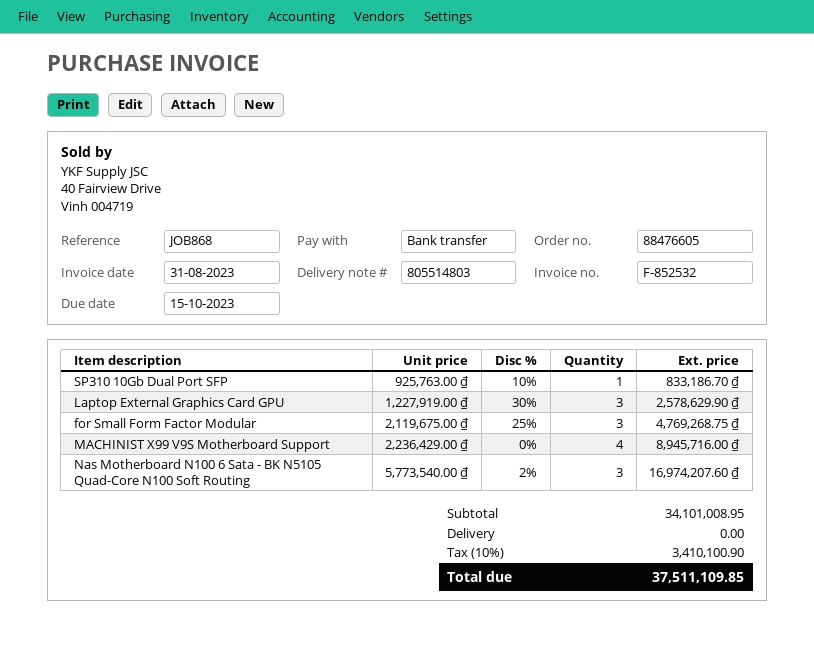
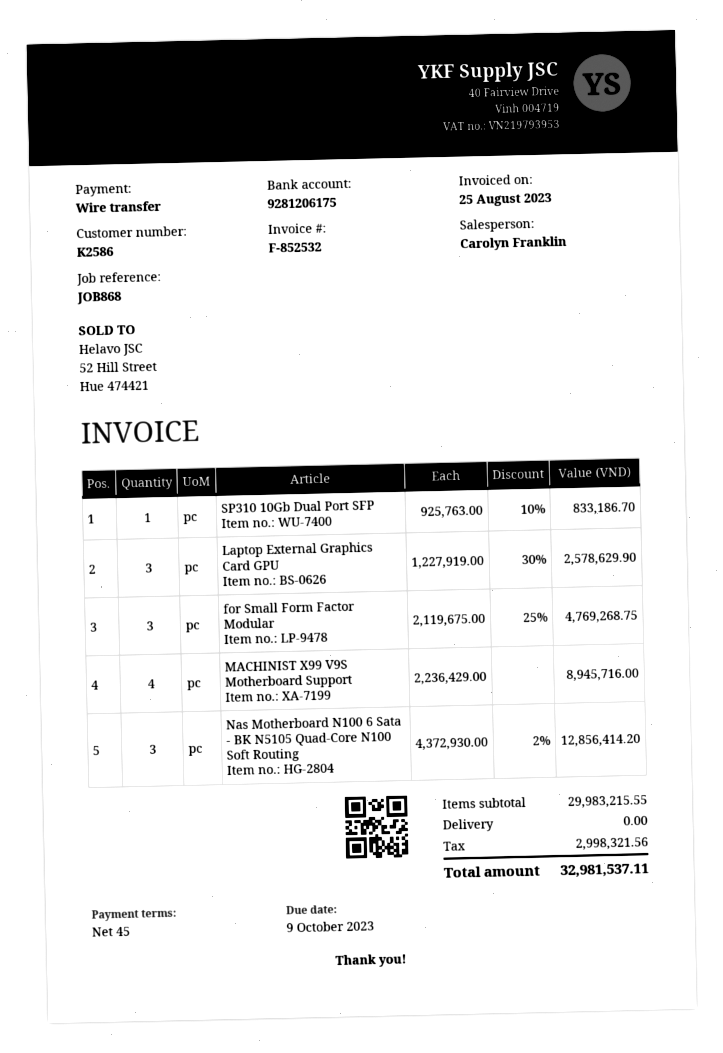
invoice date: 2023-08-31 -> 2023-08-25
due date: 2023-10-15 -> 2023-10-09
Nas Motherboard N100 6 Sata - BK N5105 Quad-Core N100 Soft Routing: 3 x 5773540.00 - 2% = 16974207.60 -> 3 x 4372930.00 - 2% = 12856414.20
subtotal: 34101008.95 -> 29983215.55
tax: 3410100.90 -> 2998321.56
total: 37511109.85 -> 32981537.11

